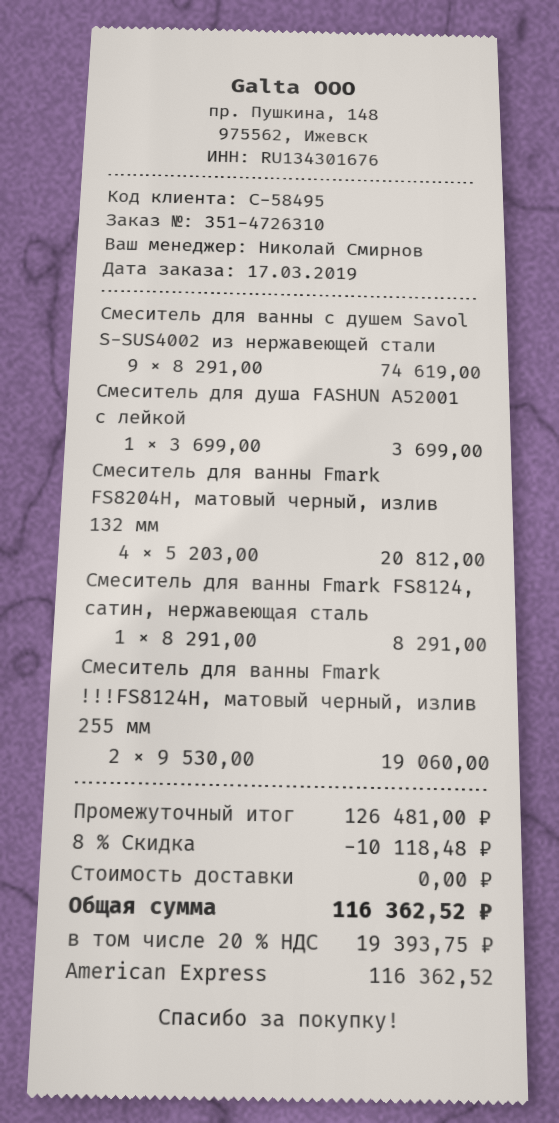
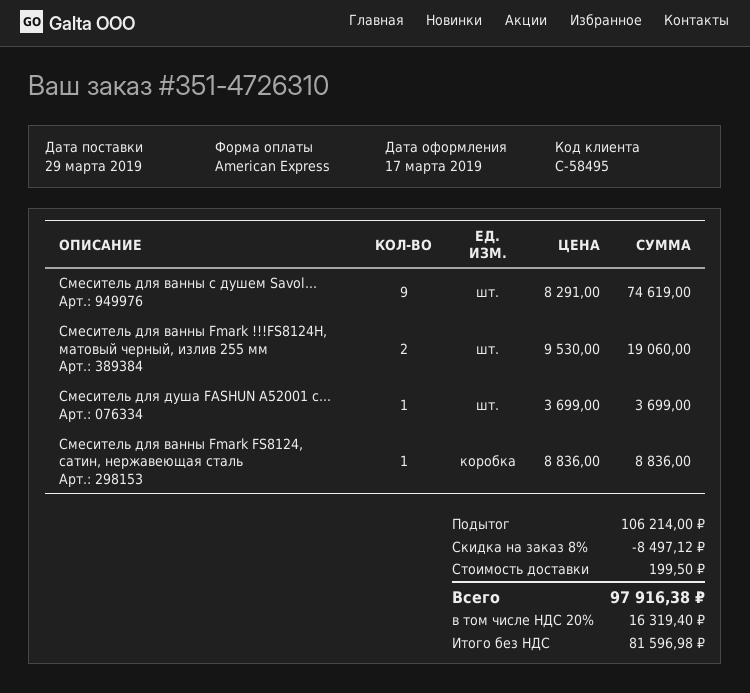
Смеситель для ванны Fmark FS8204H, матовый черный, излив 132 мм: 4 x 5203.00 = 20812.00 -> none
Смеситель для ванны Fmark FS8124, сатин, нержавеющая сталь: 1 x 8291.00 = 8291.00 -> 1 x 8836.00 = 8836.00
subtotal: 126481.00 -> 106214.00
discount: 8% = 10118.48 -> 8% = 8497.12
shipping: 0.00 -> 199.50
tax: 20% = 19393.75 -> 20% = 16319.40
total: 116362.52 -> 97916.38

